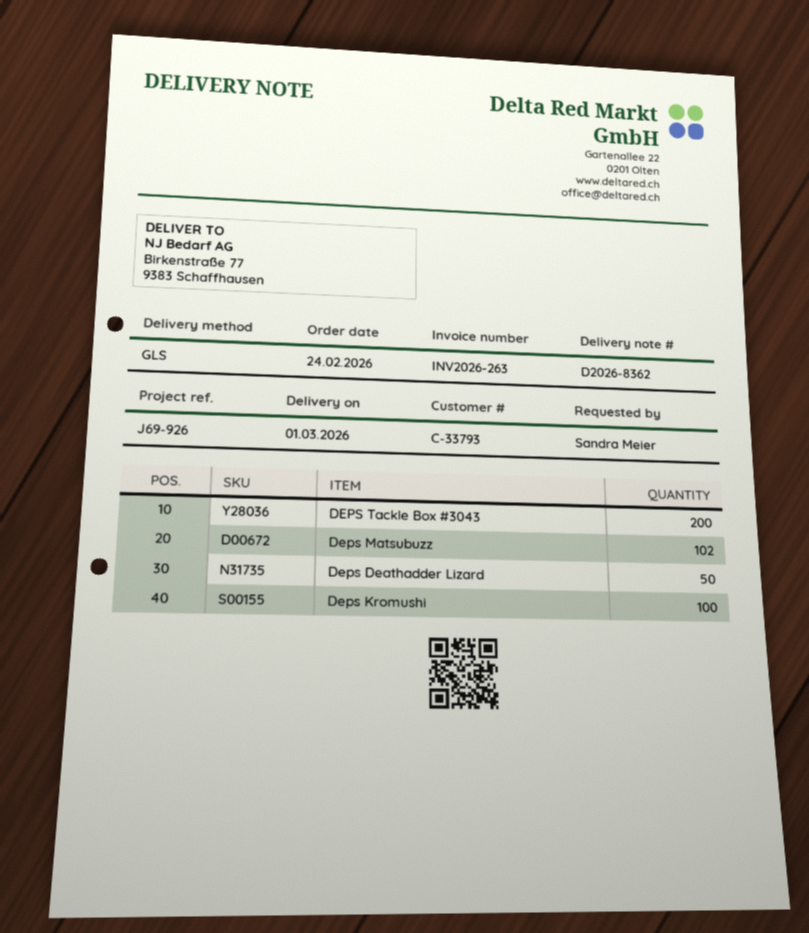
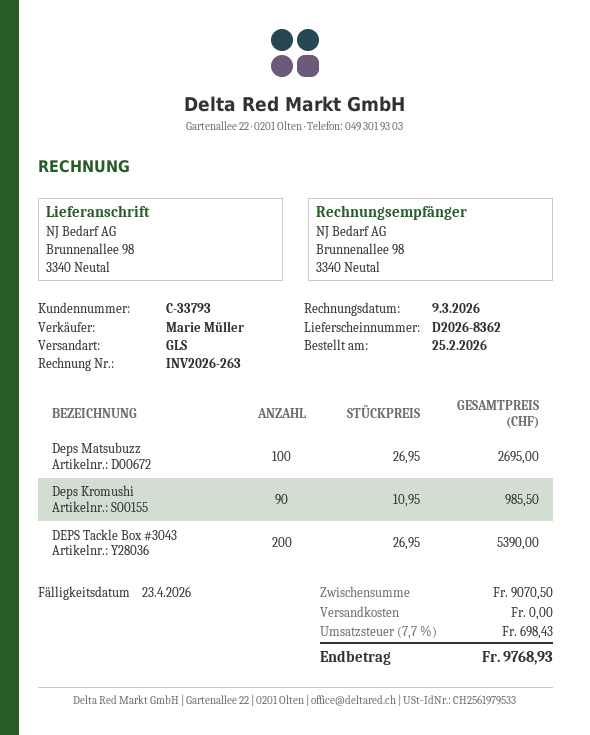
order date: 2026-02-24 -> 2026-02-25
ship to: Birkenstraße 77, 9383 Schaffhausen -> Brunnenallee 98, 3340 Neutal
Deps Matsubuzz: 102 -> 100
Deps Deathadder Lizard: 50 -> none
Deps Kromushi: 100 -> 90

